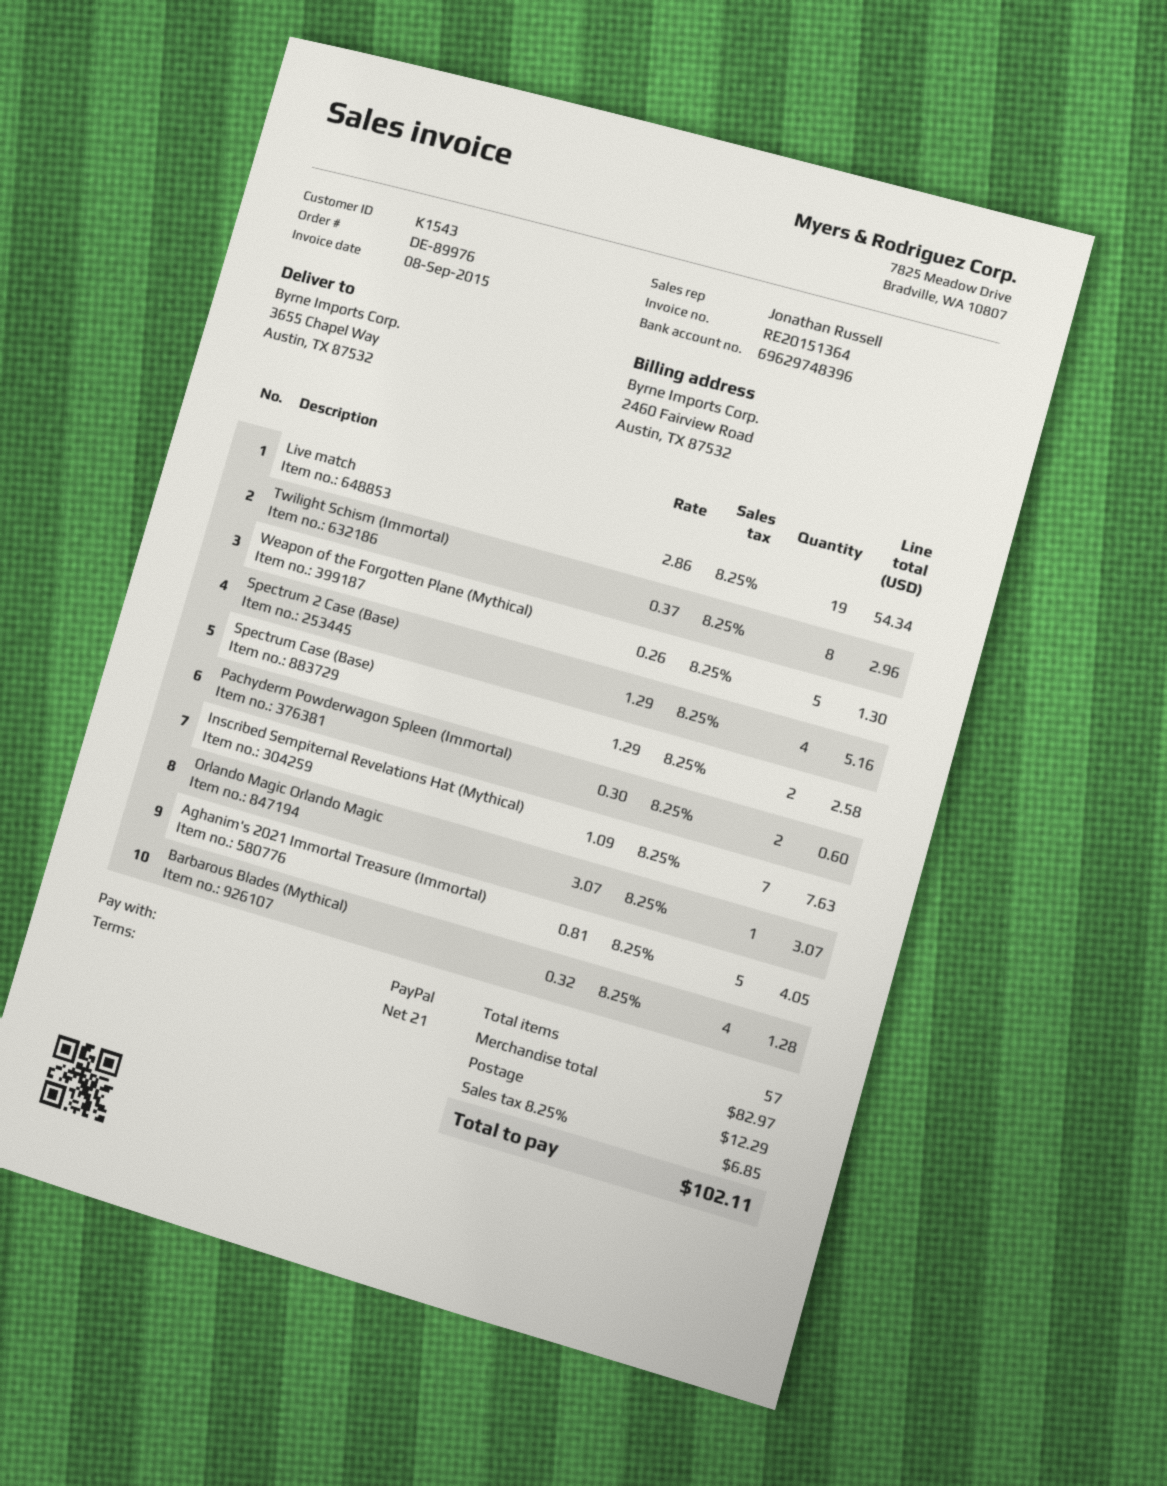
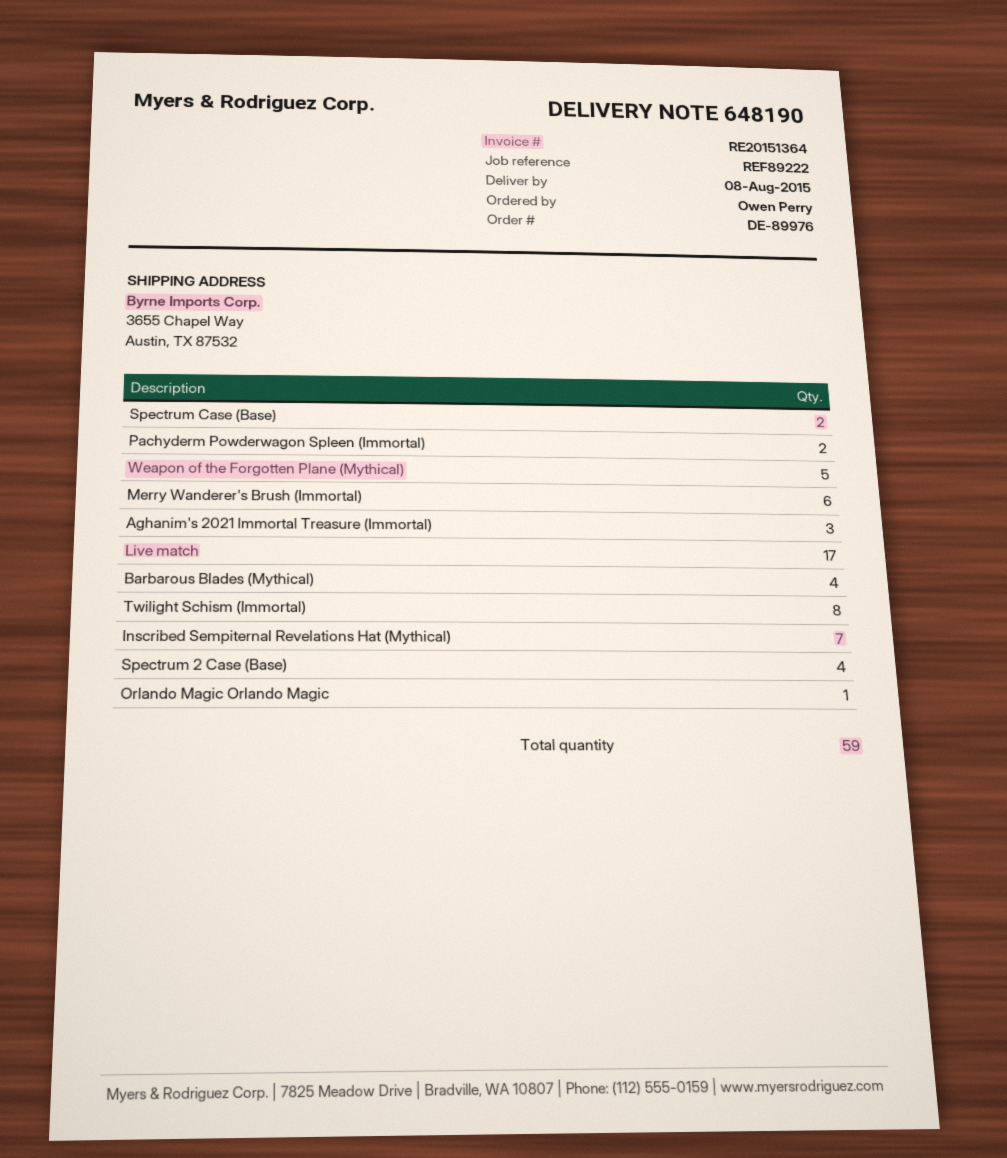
Live match: 19 -> 17
Aghanim's 2021 Immortal Treasure (Immortal): 5 -> 3
Merry Wanderer's Brush (Immortal): none -> 6
total quantity: 57 -> 59

